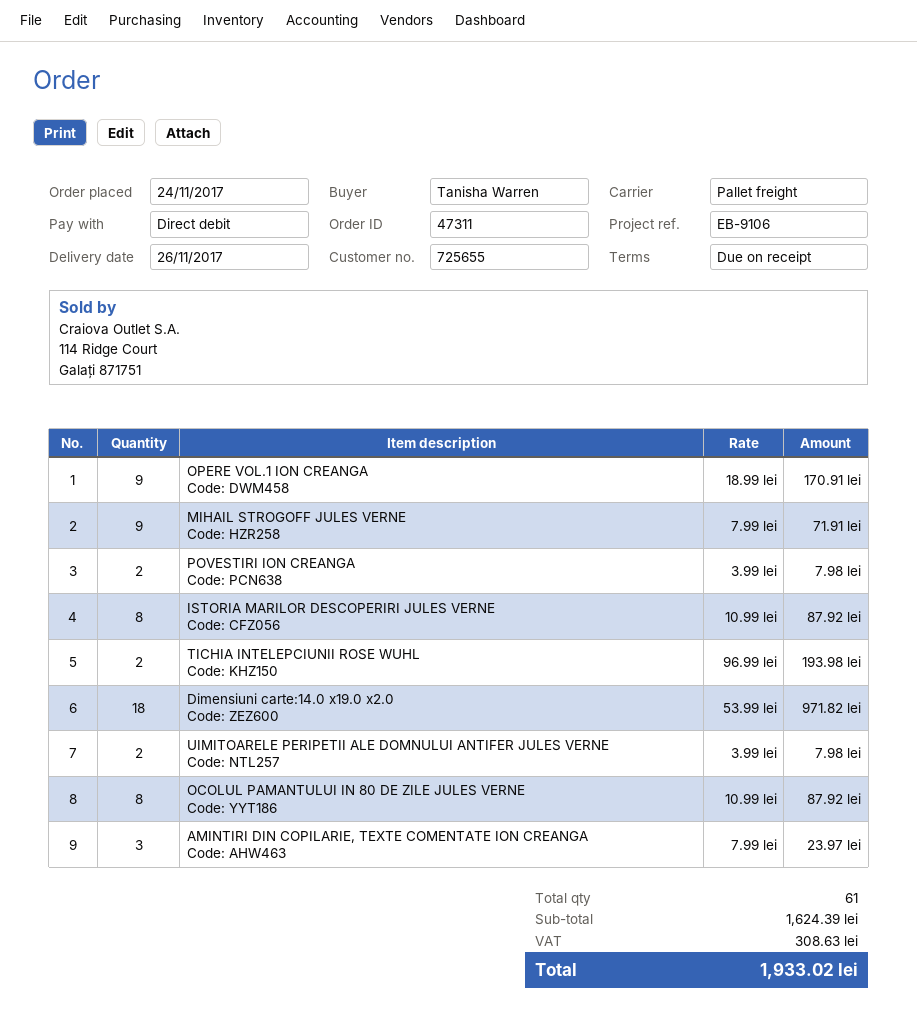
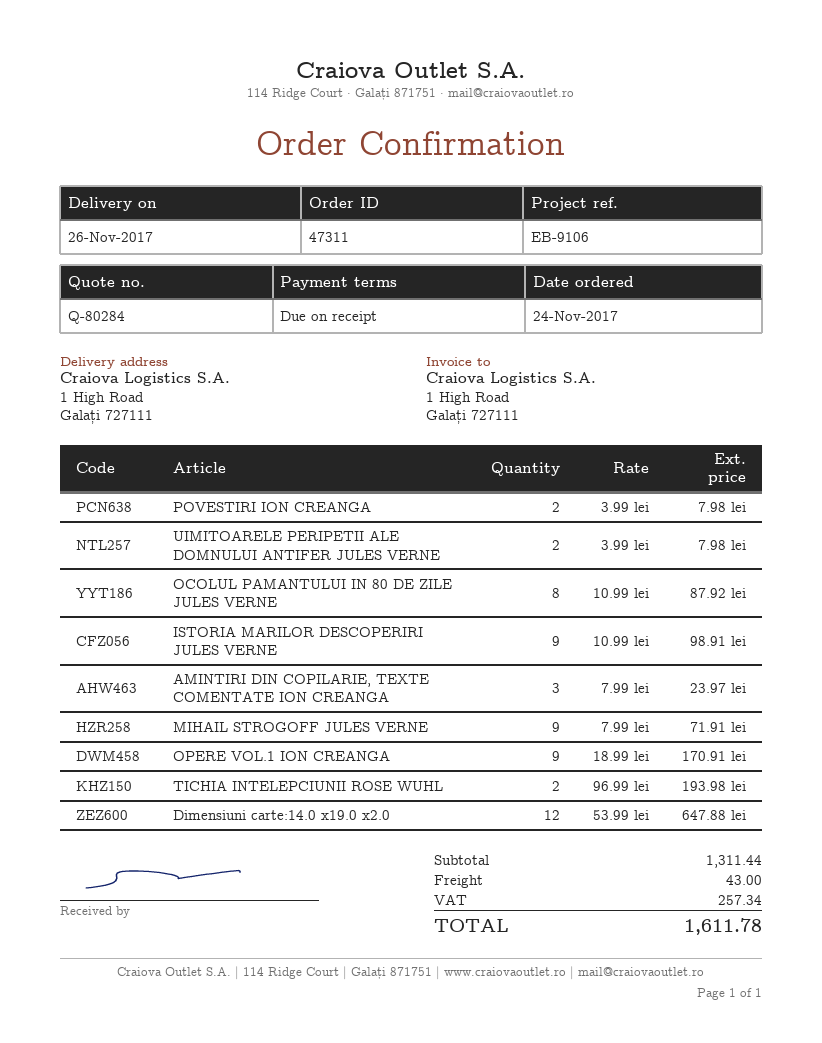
ISTORIA MARILOR DESCOPERIRI JULES VERNE: 8 x 10.99 = 87.92 -> 9 x 10.99 = 98.91
Dimensiuni carte:14.0 x19.0 x2.0: 18 x 53.99 = 971.82 -> 12 x 53.99 = 647.88
subtotal: 1624.39 -> 1311.44
shipping: none -> 43.00
tax: 308.63 -> 257.34
total: 1933.02 -> 1611.78

